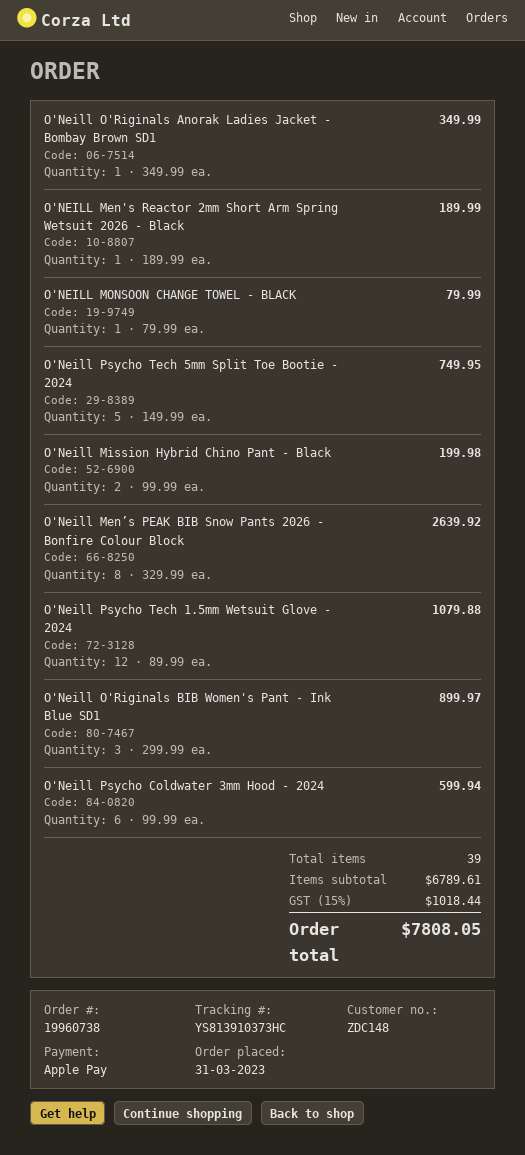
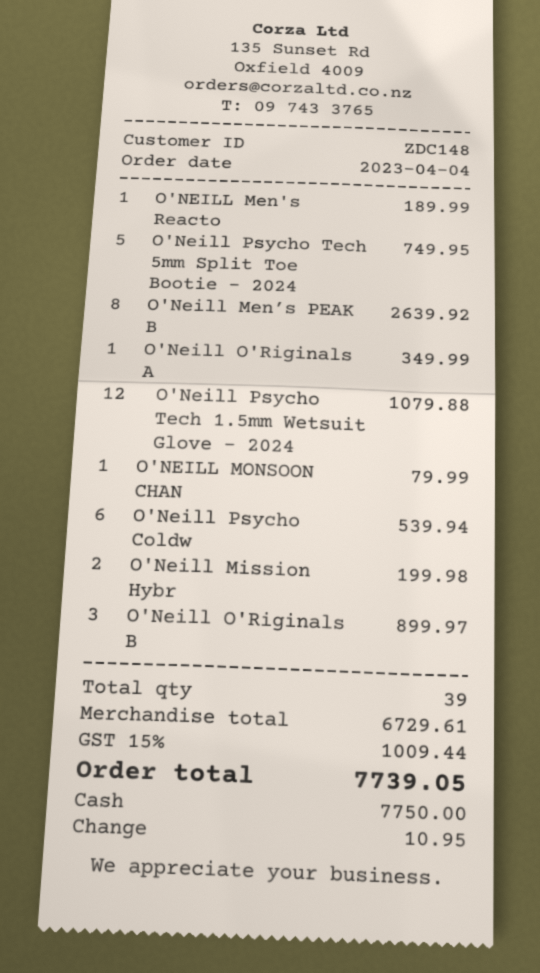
order date: 2023-03-31 -> 2023-04-04
payment method: Apple Pay -> cash
O'Neill Psycho Coldwater 3mm Hood - 2024: 6 for 599.94 -> 6 for 539.94
subtotal: 6789.61 -> 6729.61
tax: 15% = 1018.44 -> 15% = 1009.44
total: 7808.05 -> 7739.05

